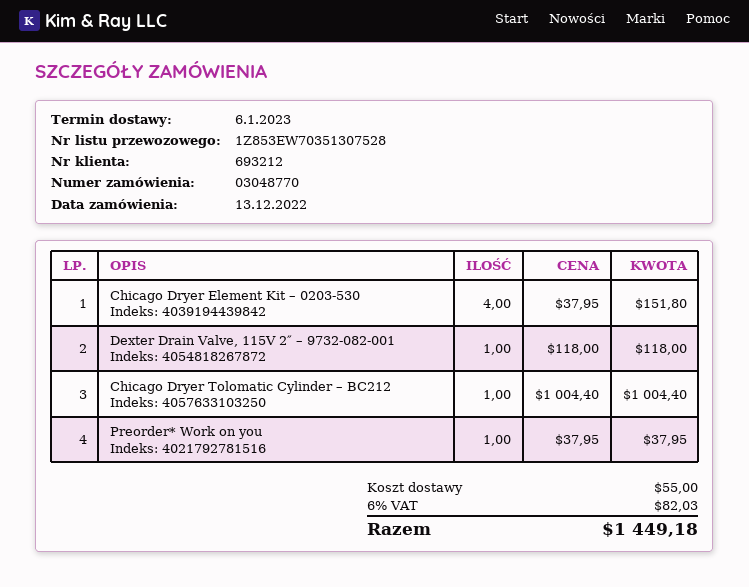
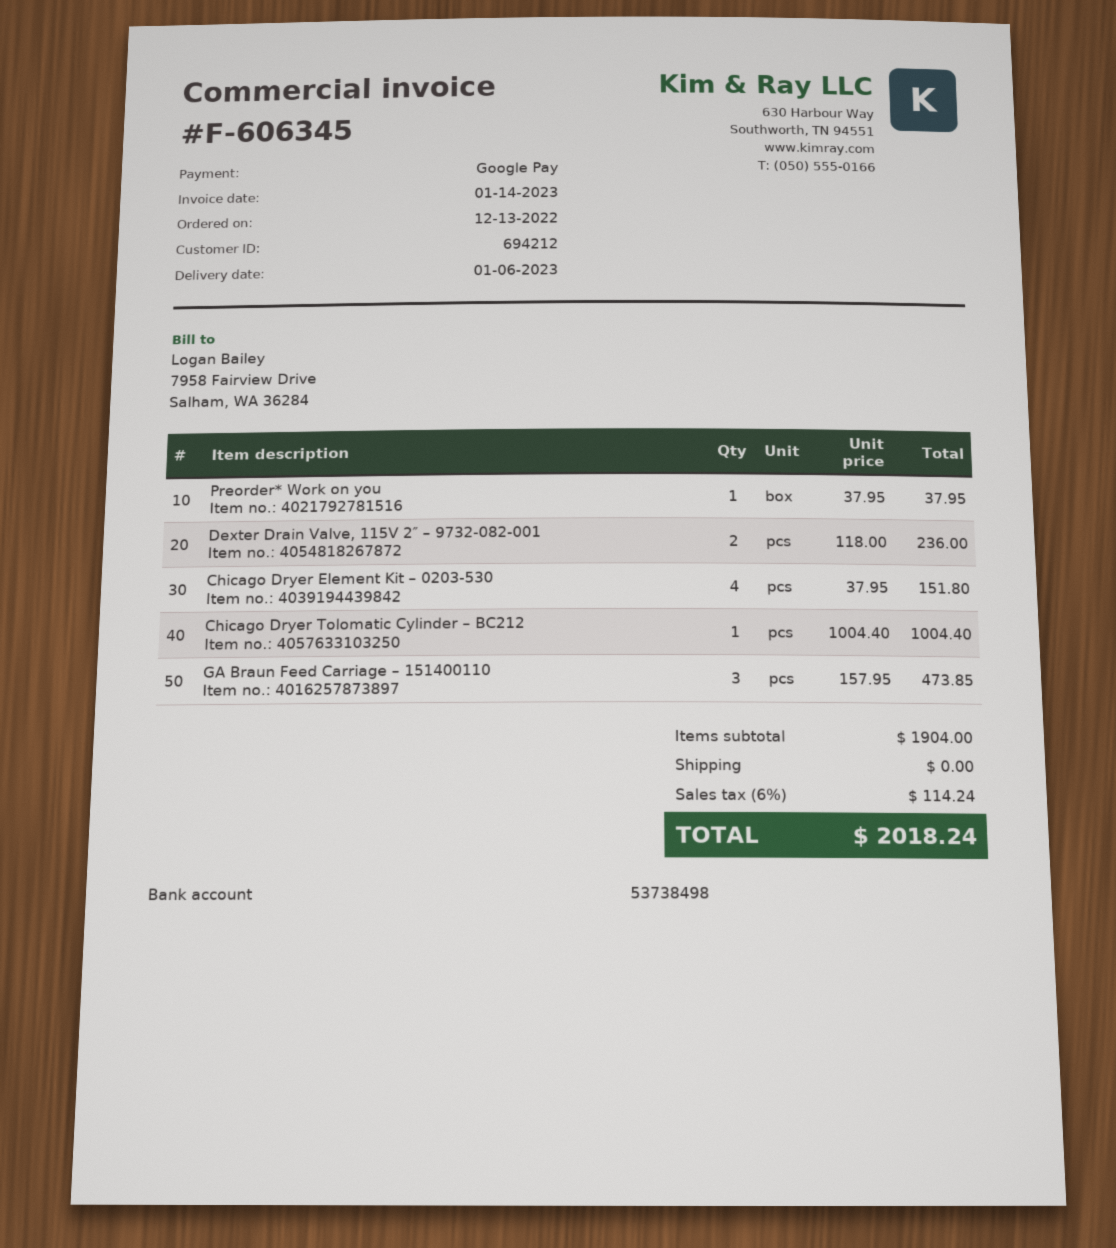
customer number: 693212 -> 694212
Dexter Drain Valve, 115V 2″ – 9732-082-001: 1 x 118.00 = 118.00 -> 2 x 118.00 = 236.00
GA Braun Feed Carriage – 151400110: none -> 3 x 157.95 = 473.85
shipping: 55.00 -> 0.00
tax: 6% = 82.03 -> 6% = 114.24
total: 1449.18 -> 2018.24

